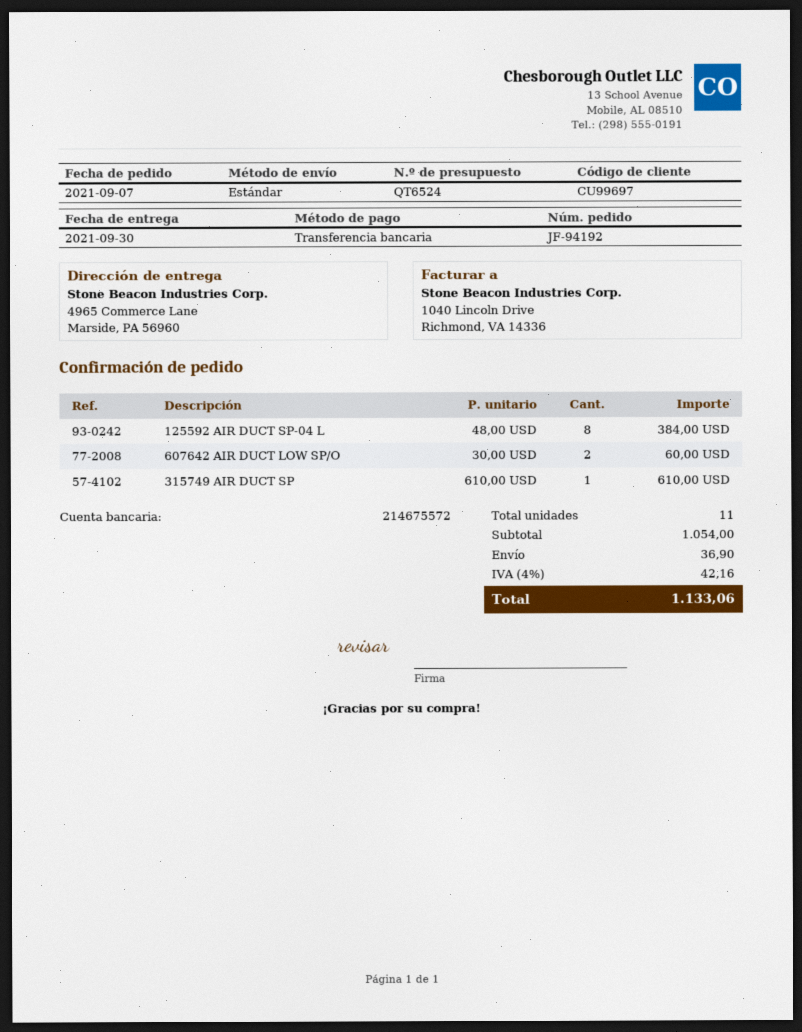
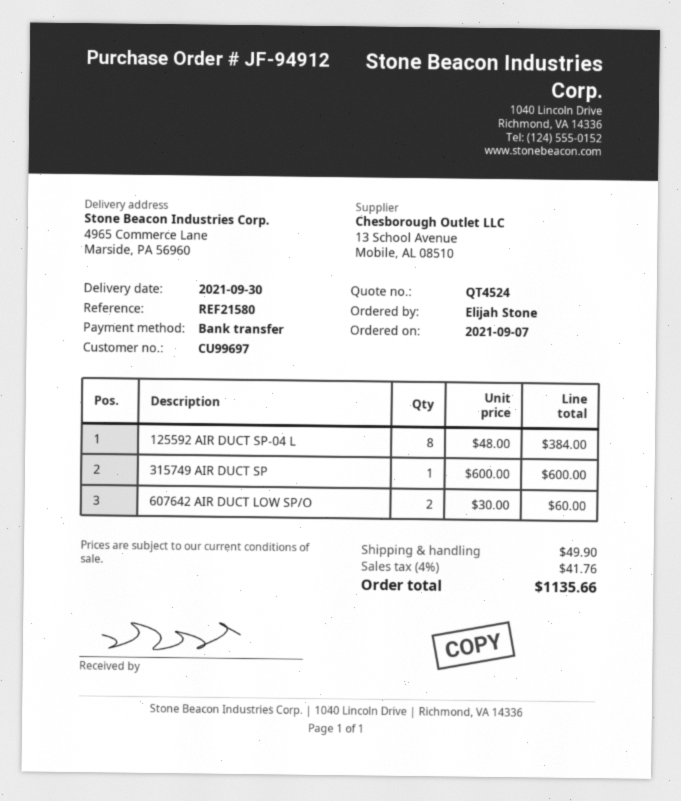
quote number: QT6524 -> QT4524
order number: JF-94192 -> JF-94912
315749 AIR DUCT SP: 1 x 610.00 = 610.00 -> 1 x 600.00 = 600.00
shipping: 36.90 -> 49.90
tax: 4% = 42.16 -> 4% = 41.76
total: 1133.06 -> 1135.66

